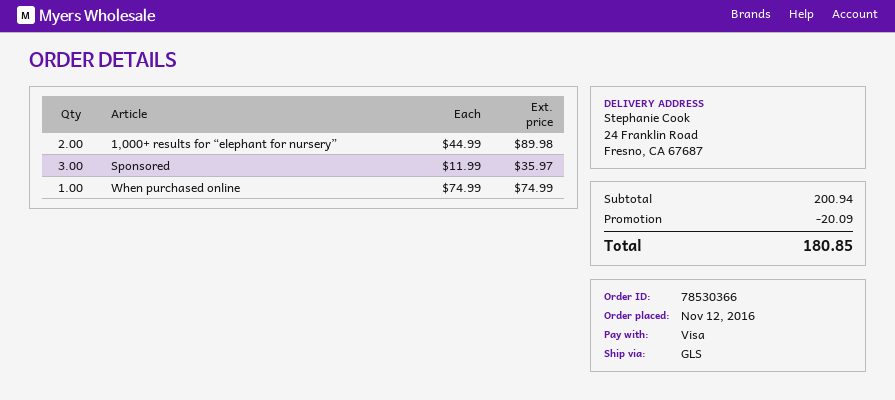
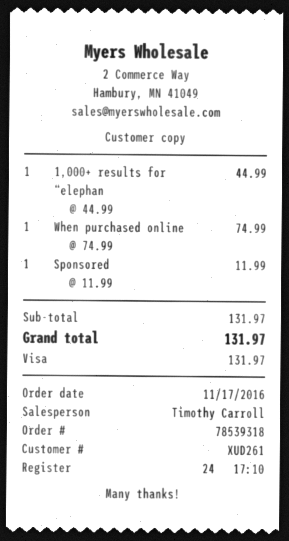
order number: 78530366 -> 78539318
order date: 2016-11-12 -> 2016-11-17
1,000+ results for “elephant for nursery”: 2 x 44.99 = 89.98 -> 1 x 44.99 = 44.99
Sponsored: 3 x 11.99 = 35.97 -> 1 x 11.99 = 11.99
subtotal: 200.94 -> 131.97
discount: 20.09 -> none
total: 180.85 -> 131.97

